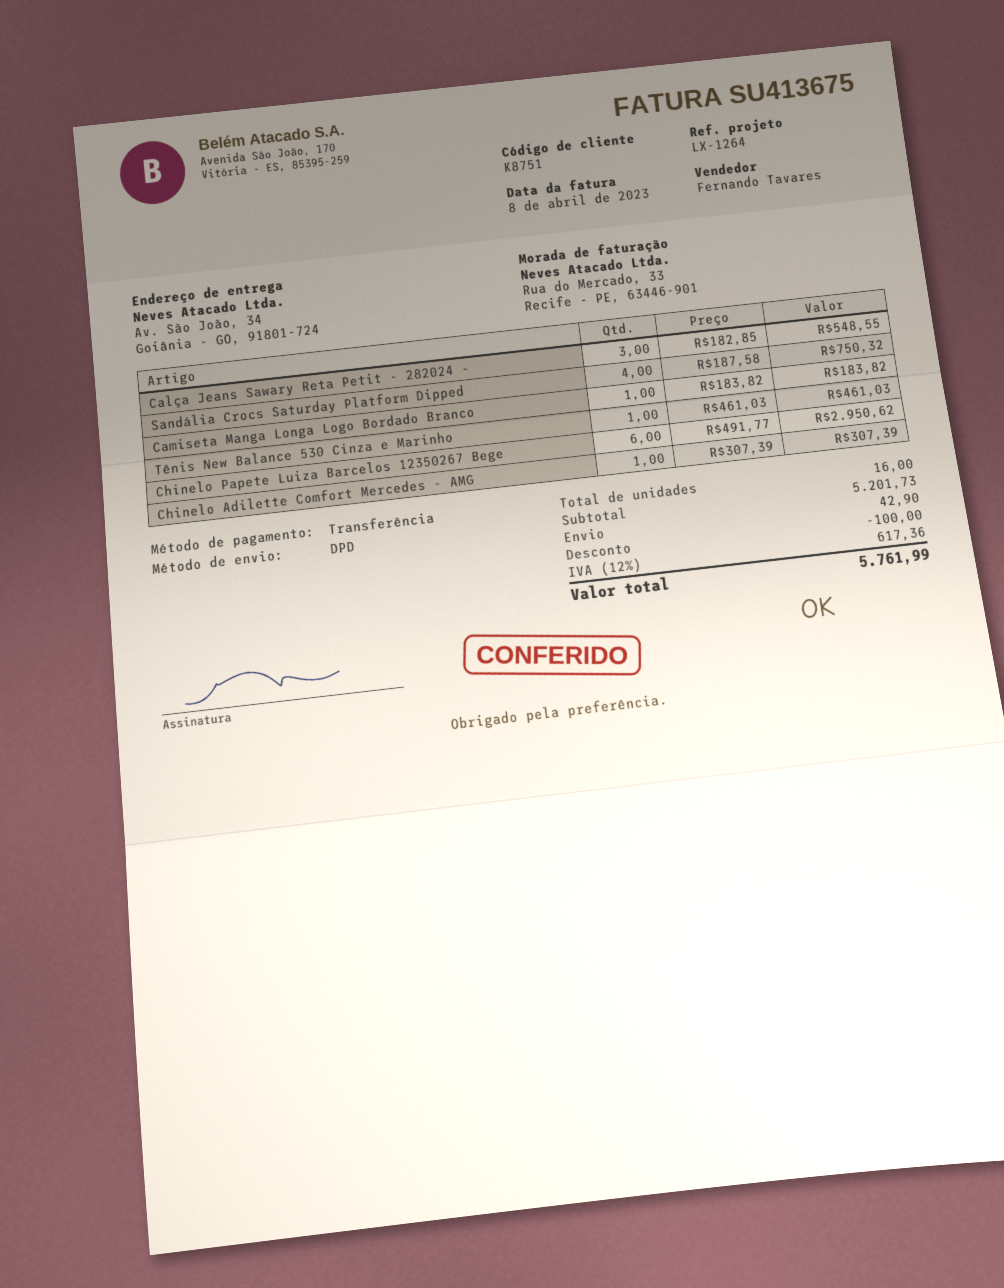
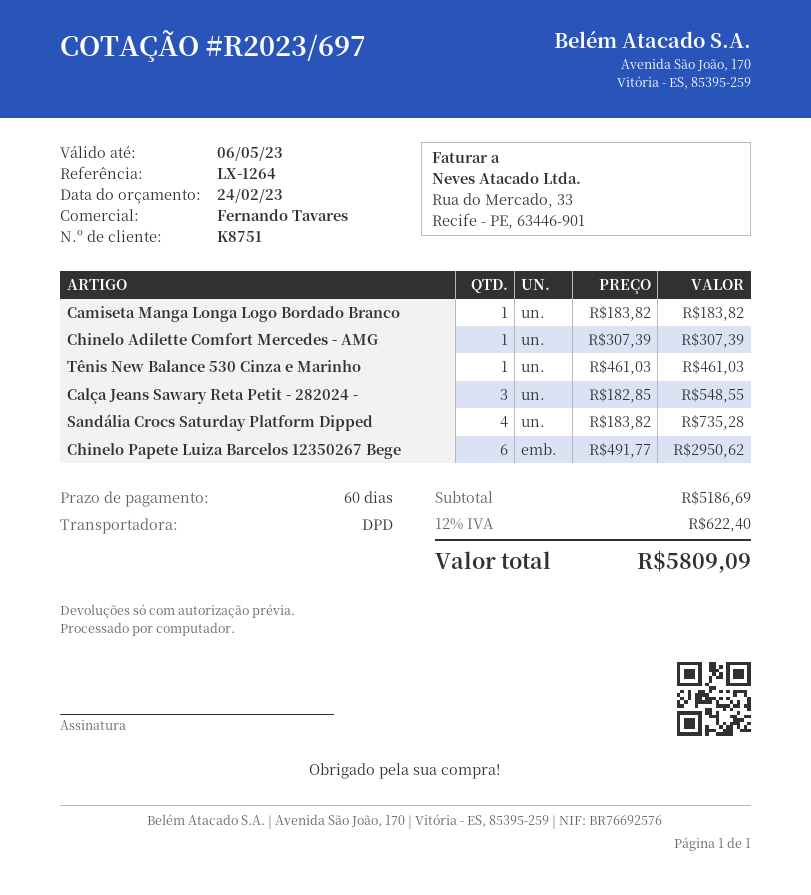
Sandália Crocs Saturday Platform Dipped: 4 x 187.58 = 750.32 -> 4 x 183.82 = 735.28
subtotal: 5201.73 -> 5186.69
discount: 100.00 -> none
shipping: 42.90 -> none
tax: 12% = 617.36 -> 12% = 622.40
total: 5761.99 -> 5809.09

